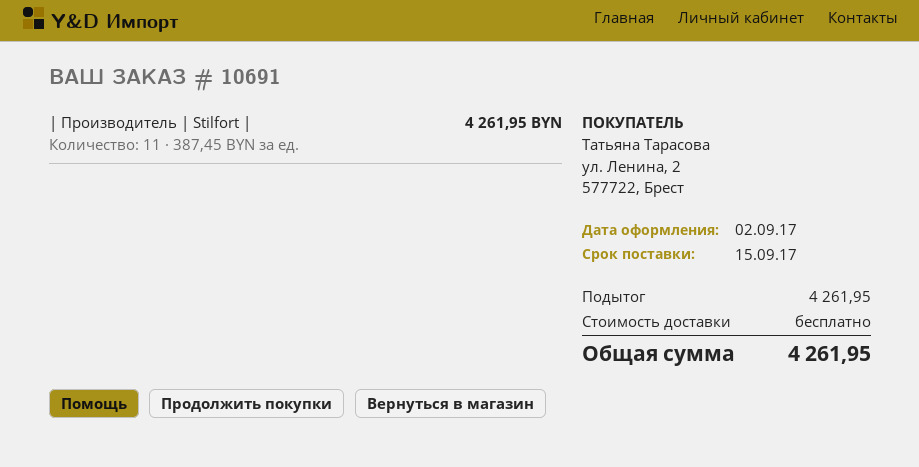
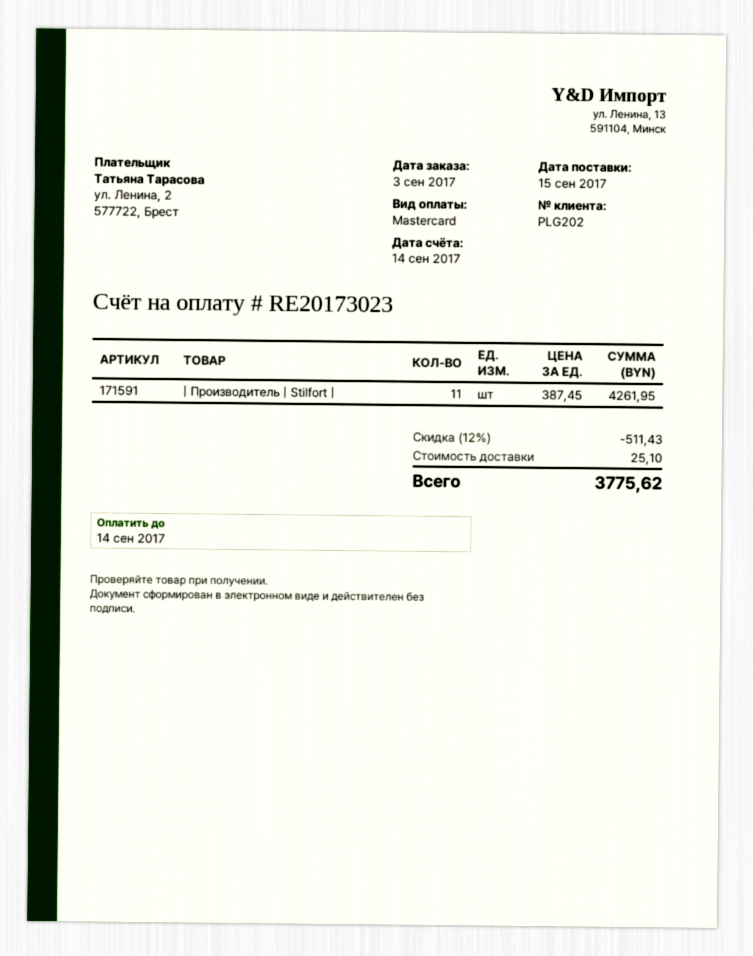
order date: 2017-09-02 -> 2017-09-03
discount: none -> 12% = 511.43
shipping: 0.00 -> 25.10
total: 4261.95 -> 3775.62

